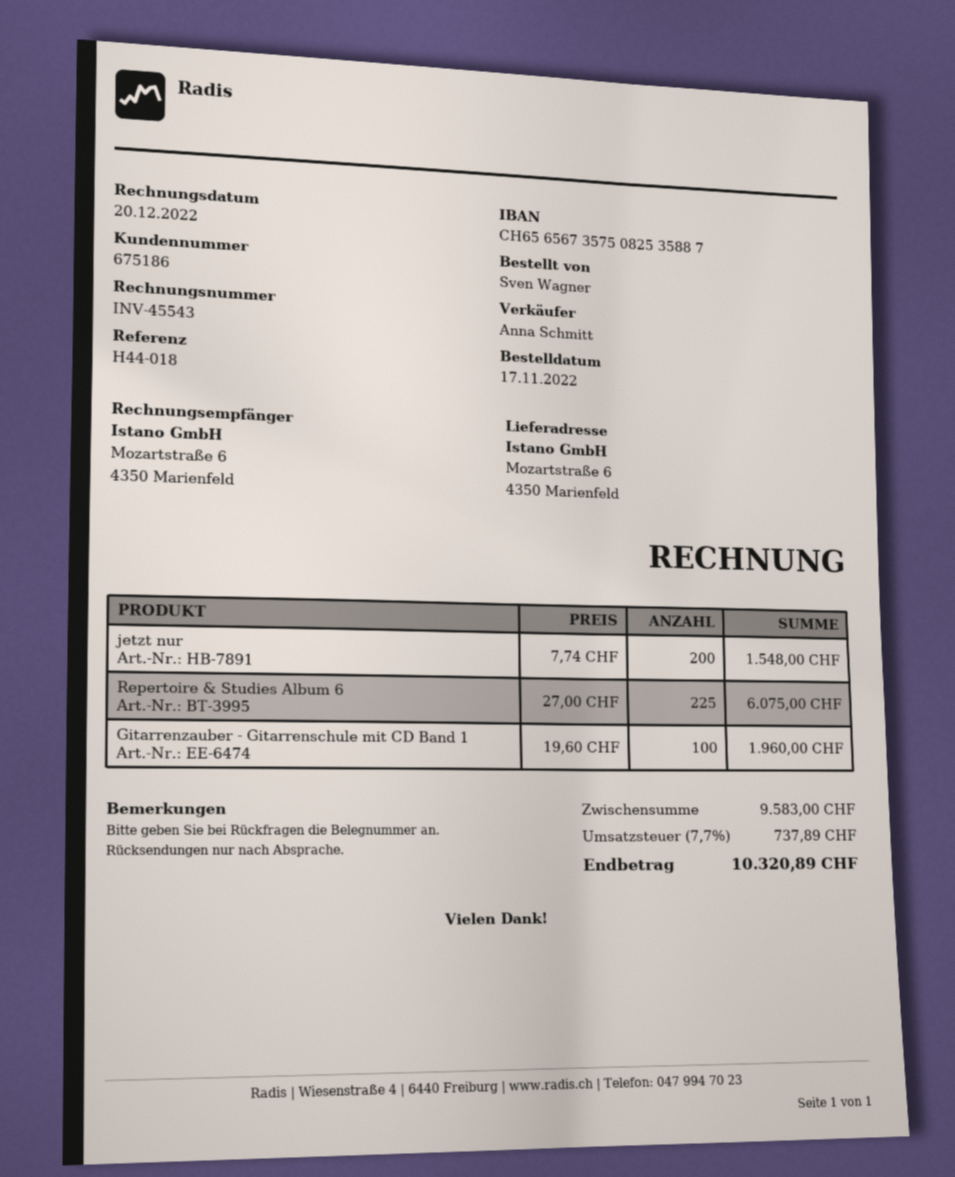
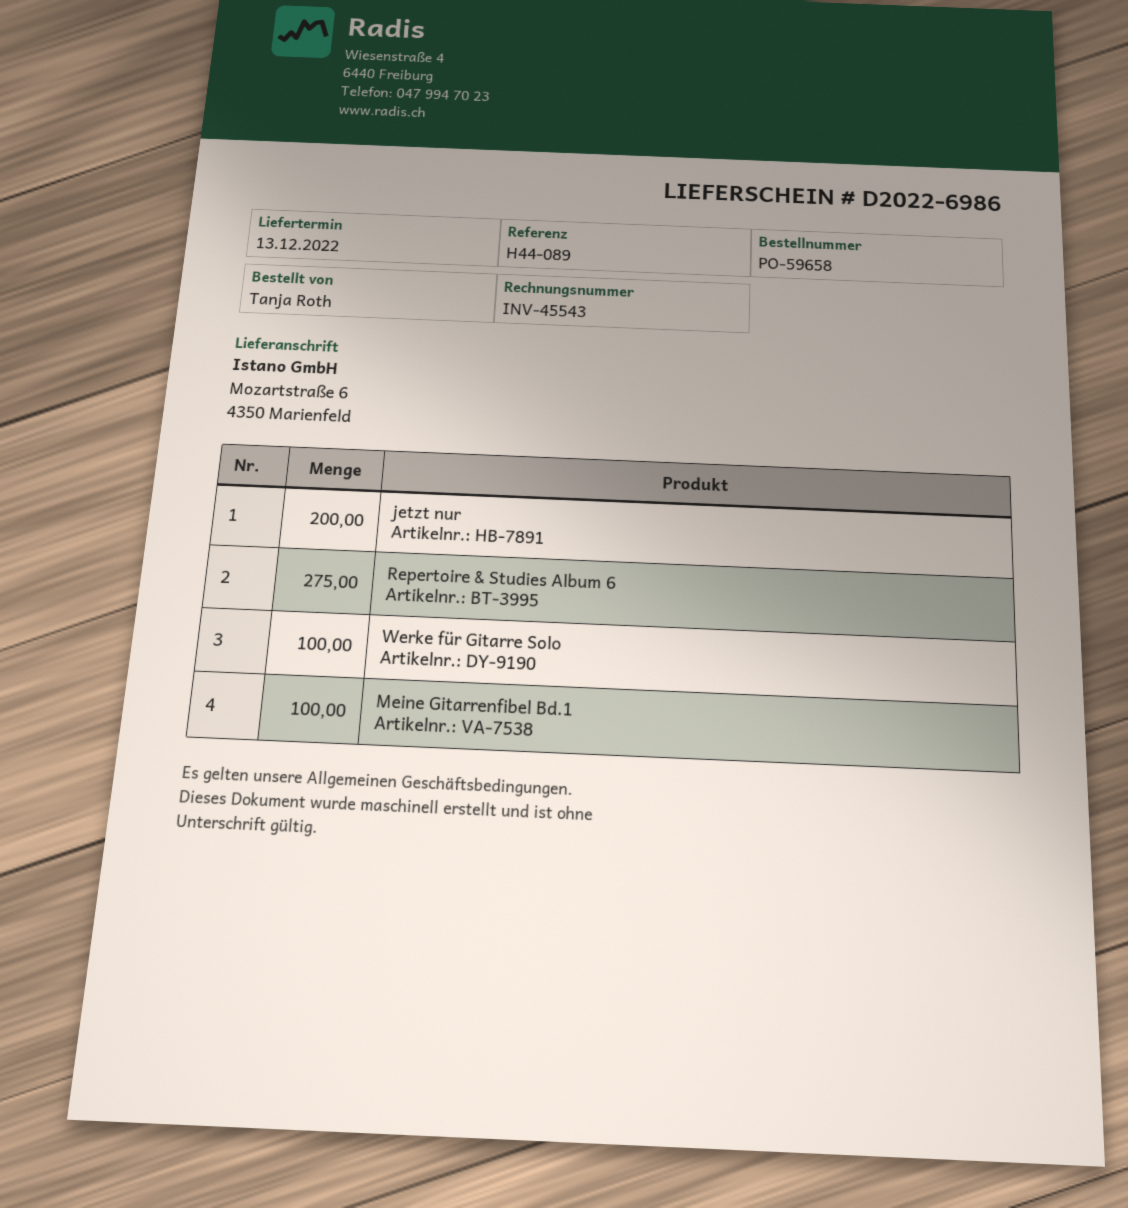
reference: H44-018 -> H44-089
ordered by: Sven Wagner -> Tanja Roth
Repertoire & Studies Album 6: 225 -> 275
Gitarrenzauber - Gitarrenschule mit CD Band 1: 100 -> none
Werke für Gitarre Solo: none -> 100
Meine Gitarrenfibel Bd.1: none -> 100

